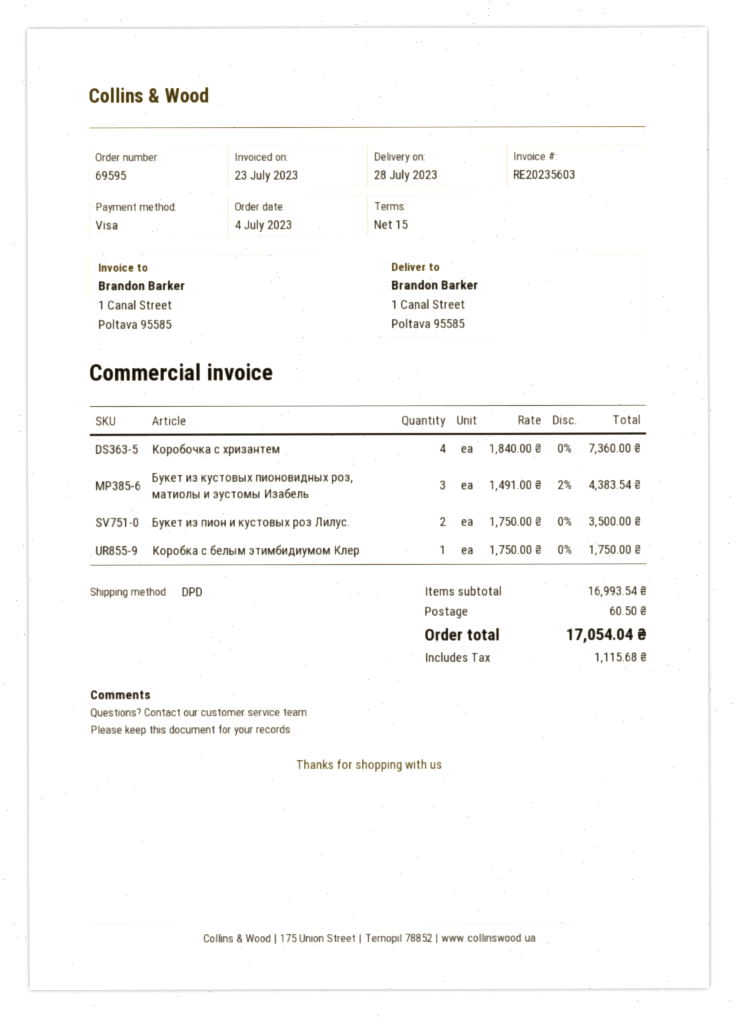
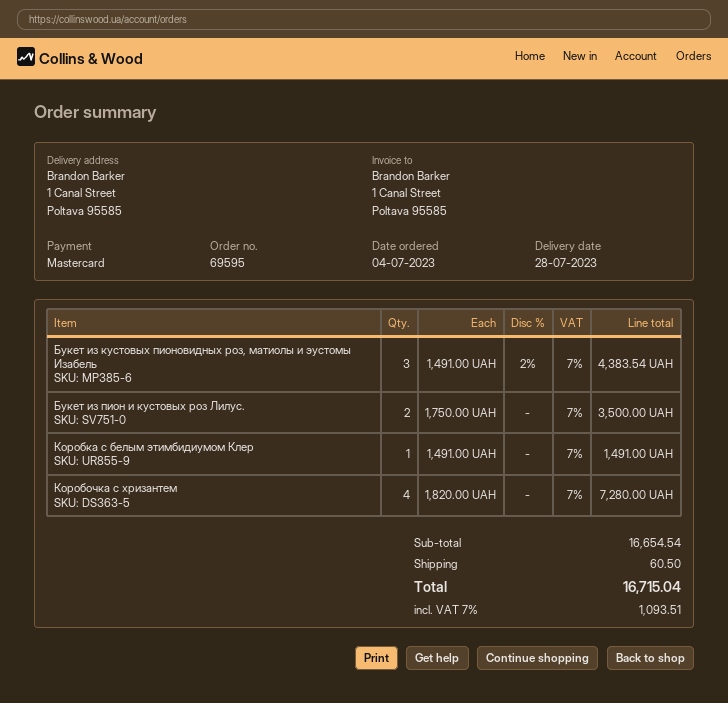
payment method: Visa -> Mastercard
Коробочка с хризантем: 4 x 1840.00 = 7360.00 -> 4 x 1820.00 = 7280.00
Коробка с белым этимбидиумом Клер: 1 x 1750.00 = 1750.00 -> 1 x 1491.00 = 1491.00
subtotal: 16993.54 -> 16654.54
tax: 1115.68 -> 1093.51
total: 17054.04 -> 16715.04

